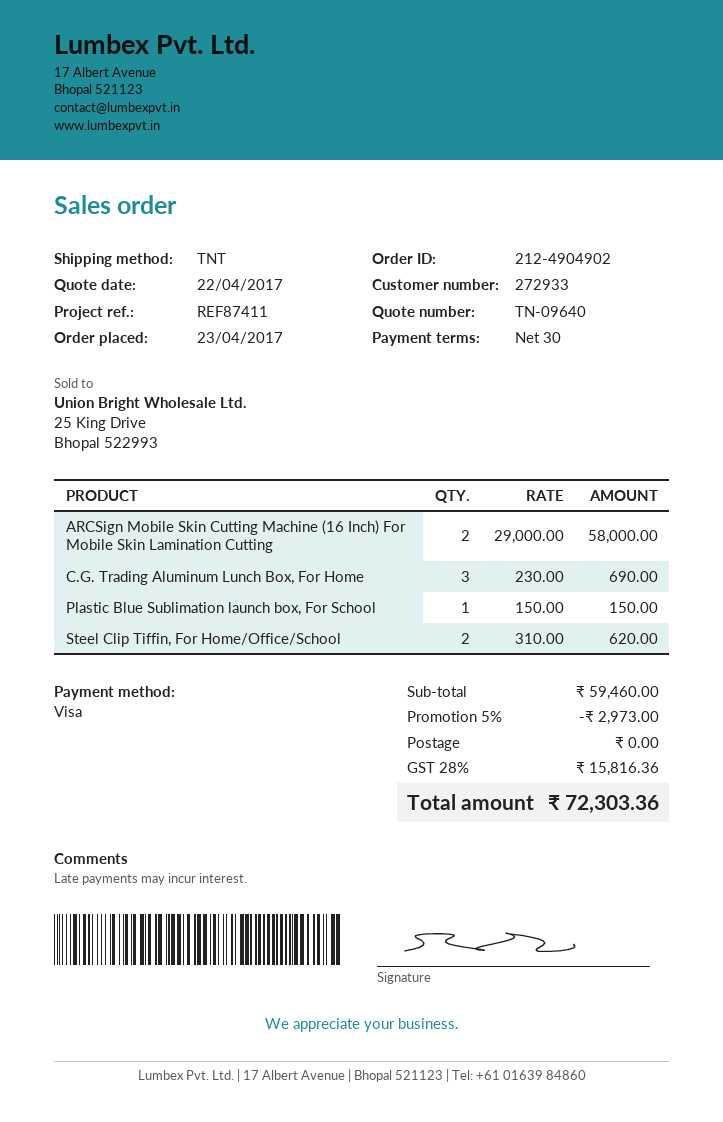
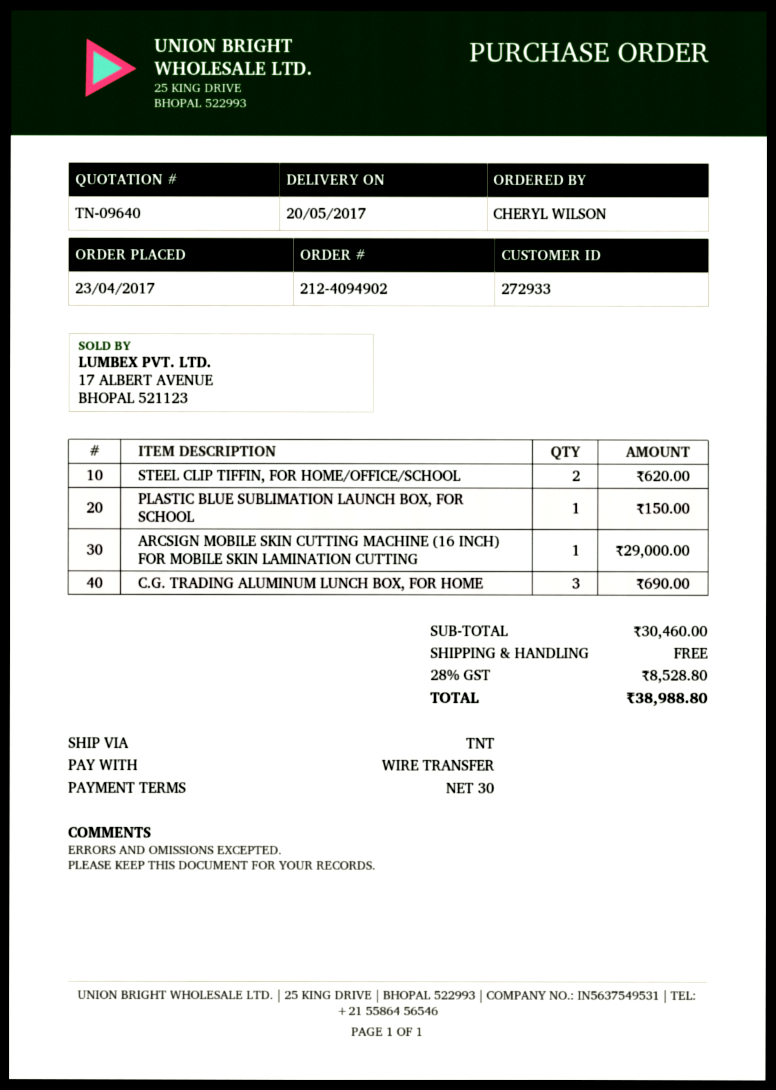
order number: 212-4904902 -> 212-4094902
payment method: Visa -> bank transfer
ARCSign Mobile Skin Cutting Machine (16 Inch) For Mobile Skin Lamination Cutting: 2 for 58000.00 -> 1 for 29000.00
subtotal: 59460.00 -> 30460.00
discount: 5% = 2973.00 -> none
tax: 28% = 15816.36 -> 28% = 8528.80
total: 72303.36 -> 38988.80

